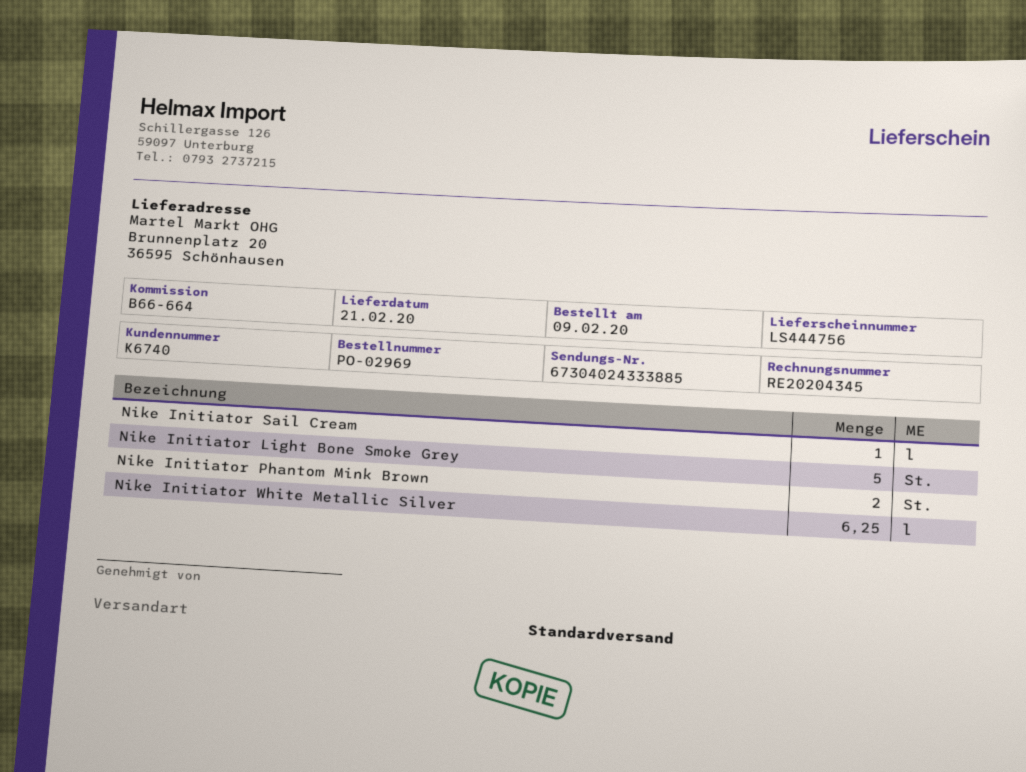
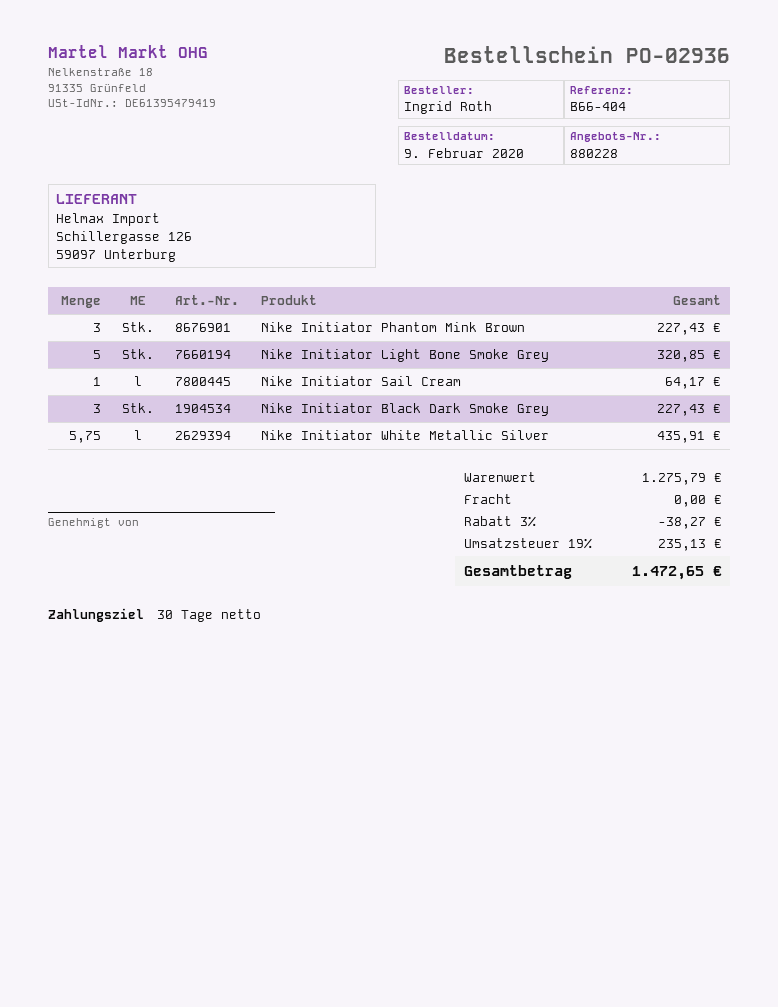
order number: PO-02969 -> PO-02936
reference: B66-664 -> B66-404
Nike Initiator Phantom Mink Brown: 2 -> 3
Nike Initiator White Metallic Silver: 6.25 -> 5.75
Nike Initiator Black Dark Smoke Grey: none -> 3

